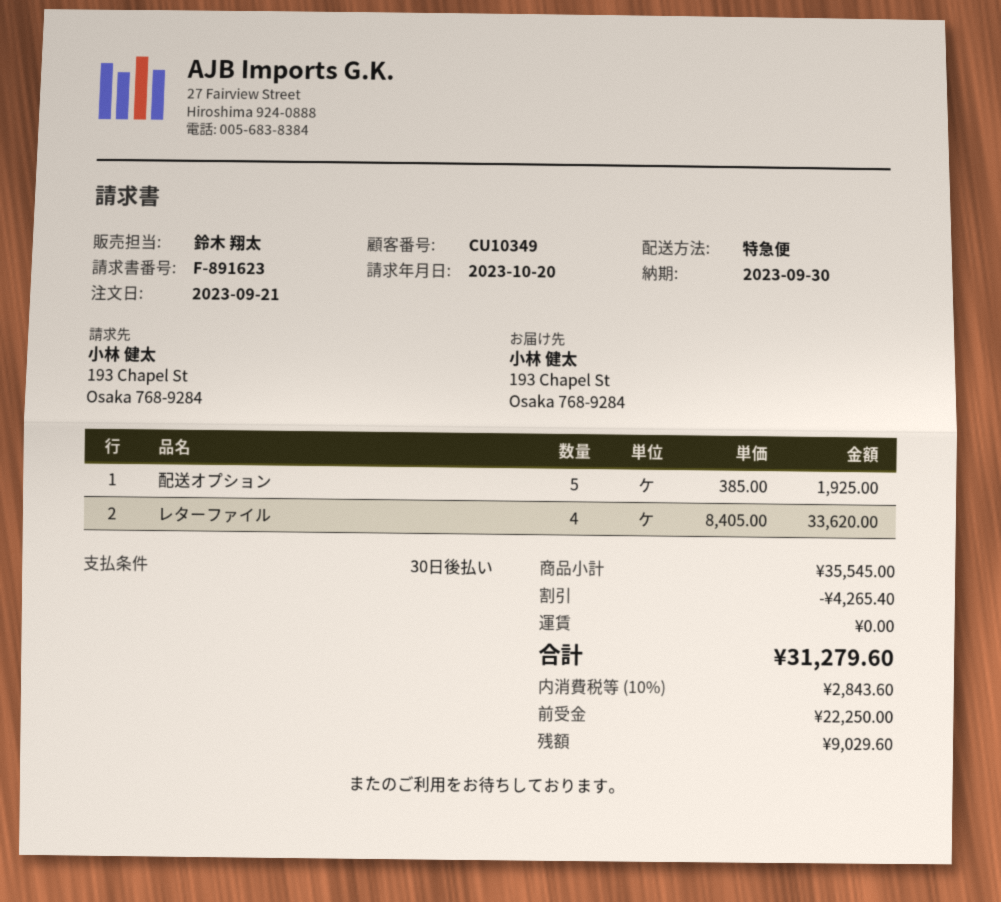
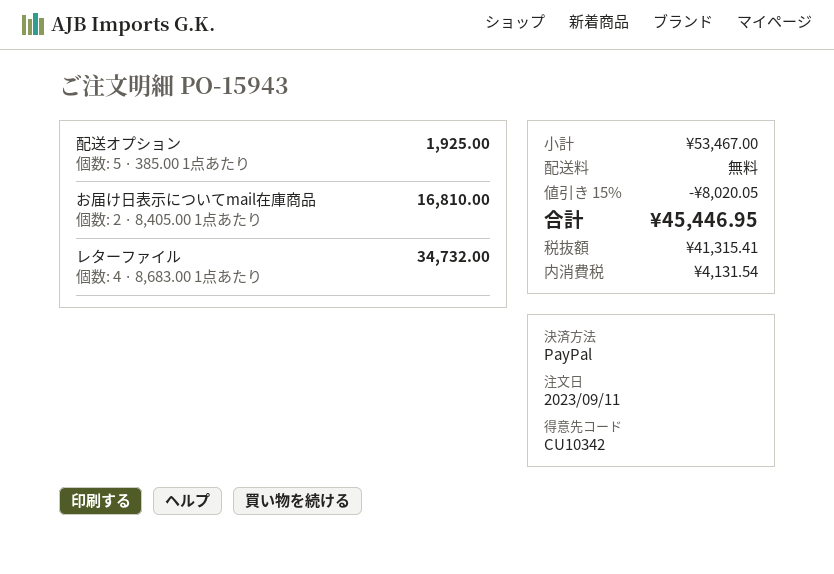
order date: 2023-09-21 -> 2023-09-11
customer number: CU10349 -> CU10342
レターファイル: 4 x 8405.00 = 33620.00 -> 4 x 8683.00 = 34732.00
お届け日表示についてmail在庫商品: none -> 2 x 8405.00 = 16810.00
subtotal: 35545.00 -> 53467.00
discount: 4265.40 -> 8020.05
tax: 2843.60 -> 4131.54
total: 31279.60 -> 45446.95

